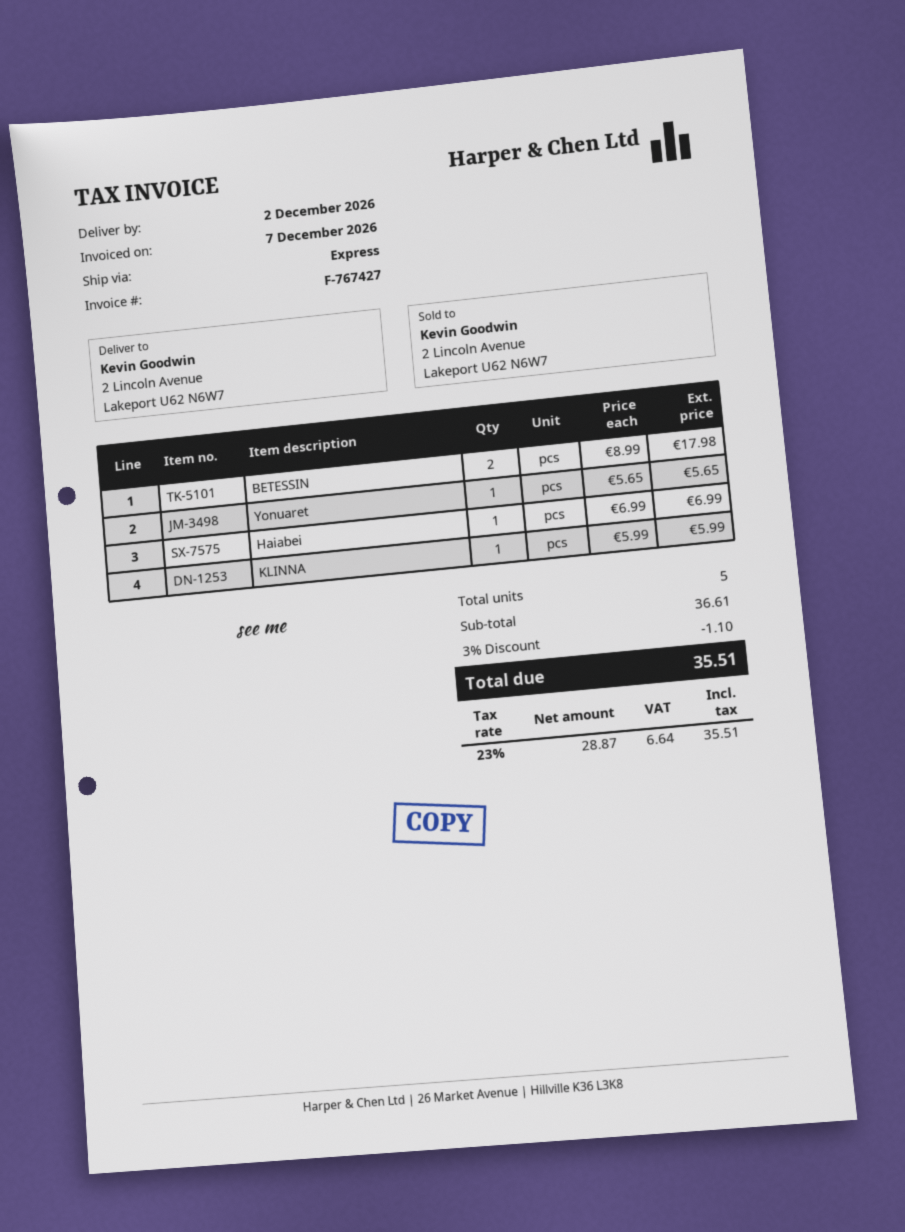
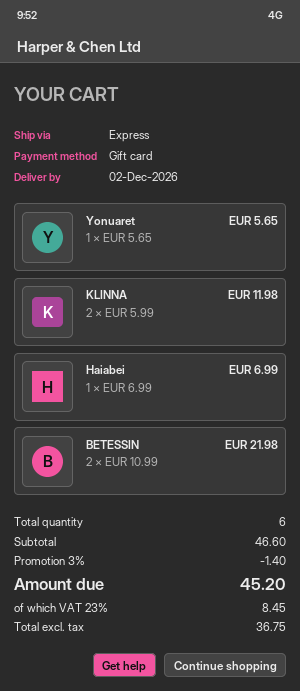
BETESSIN: 2 x 8.99 = 17.98 -> 2 x 10.99 = 21.98
KLINNA: 1 x 5.99 = 5.99 -> 2 x 5.99 = 11.98
total quantity: 5 -> 6
subtotal: 36.61 -> 46.60
discount: 3% = 1.10 -> 3% = 1.40
net: 28.87 -> 36.75
tax: 23% = 6.64 -> 23% = 8.45
total: 35.51 -> 45.20

